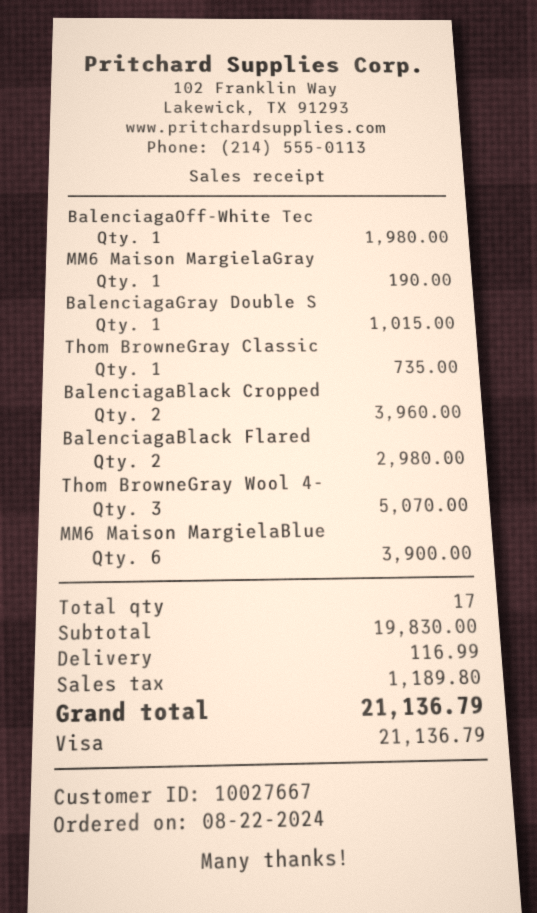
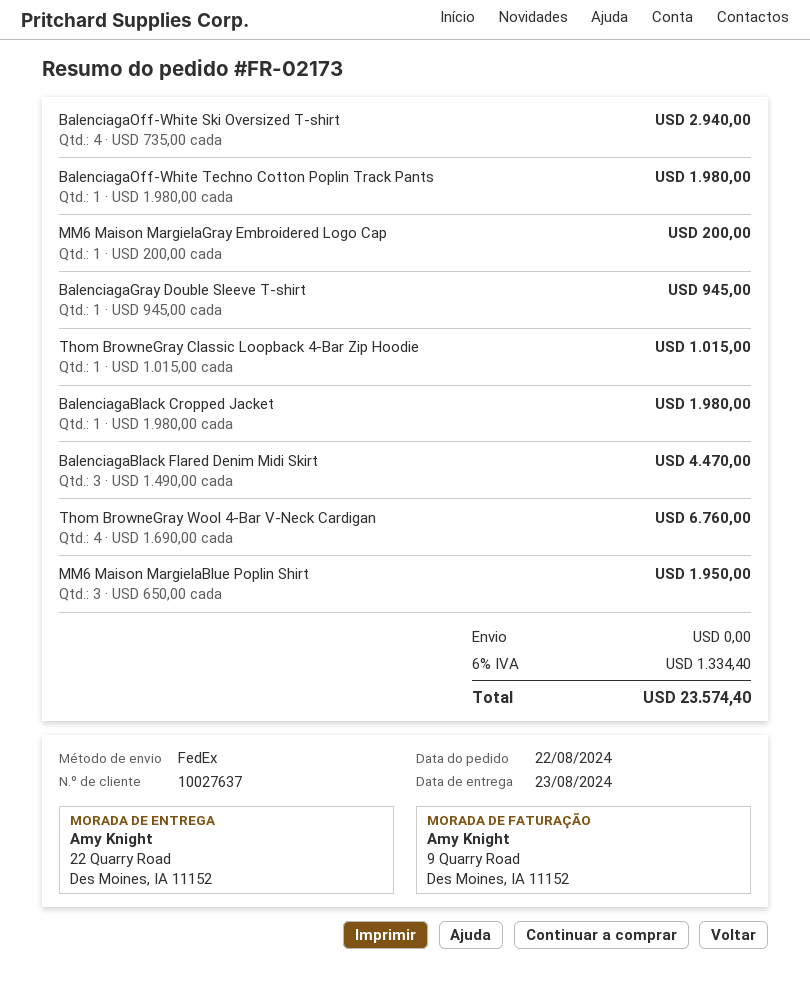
customer number: 10027667 -> 10027637
MM6 Maison MargielaGray: 1 for 190.00 -> 1 for 200.00
BalenciagaGray Double S: 1 for 1015.00 -> 1 for 945.00
Thom BrowneGray Classic: 1 for 735.00 -> 1 for 1015.00
BalenciagaBlack Cropped: 2 for 3960.00 -> 1 for 1980.00
BalenciagaBlack Flared: 2 for 2980.00 -> 3 for 4470.00
Thom BrowneGray Wool 4-: 3 for 5070.00 -> 4 for 6760.00
MM6 Maison MargielaBlue: 6 for 3900.00 -> 3 for 1950.00
BalenciagaOff-White Ski Oversized T-shirt: none -> 4 for 2940.00
shipping: 116.99 -> 0.00
tax: 1189.80 -> 1334.40
total: 21136.79 -> 23574.40

